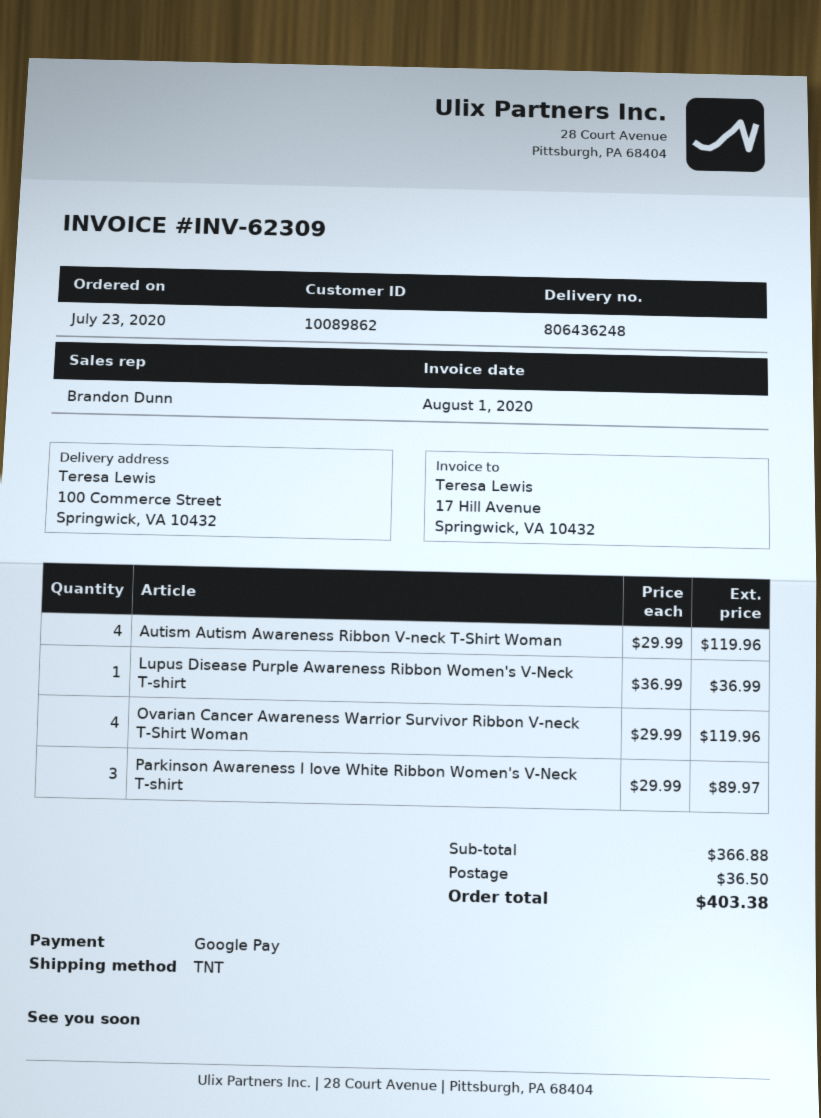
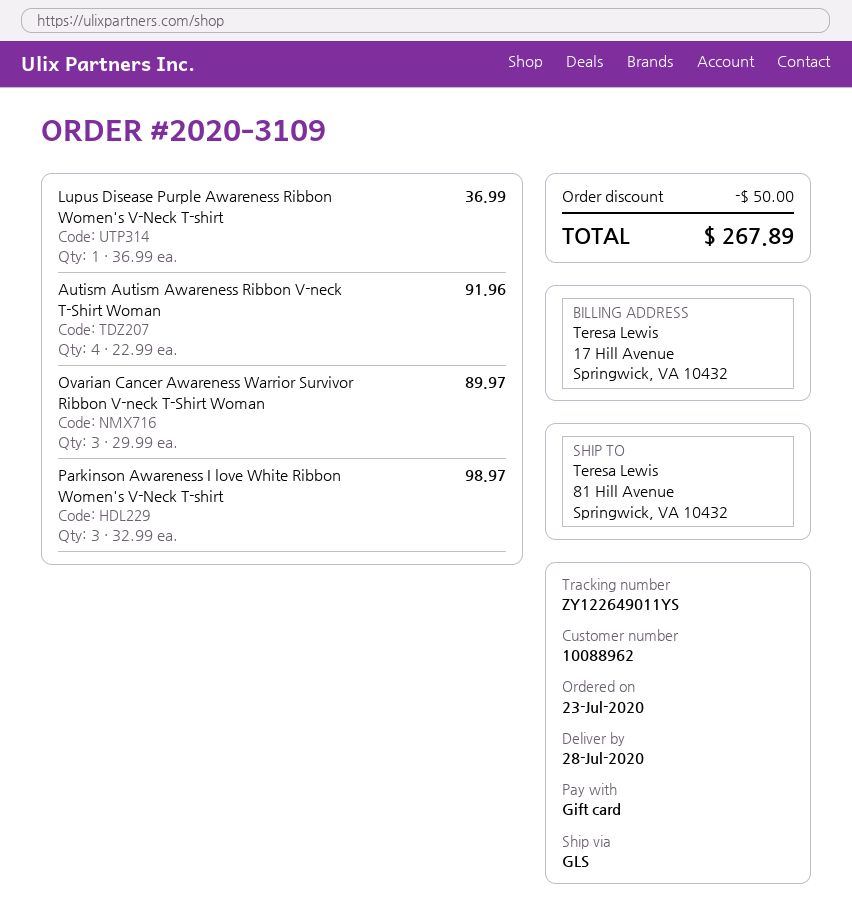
customer number: 10089862 -> 10088962
payment method: Google Pay -> gift card
shipping method: TNT -> GLS
ship to: 100 Commerce Street, Springwick, VA 10432 -> 81 Hill Avenue, Springwick, VA 10432
Autism Autism Awareness Ribbon V-neck T-Shirt Woman: 4 x 29.99 = 119.96 -> 4 x 22.99 = 91.96
Ovarian Cancer Awareness Warrior Survivor Ribbon V-neck T-Shirt Woman: 4 x 29.99 = 119.96 -> 3 x 29.99 = 89.97
Parkinson Awareness I love White Ribbon Women's V-Neck T-shirt: 3 x 29.99 = 89.97 -> 3 x 32.99 = 98.97
discount: none -> 50.00
shipping: 36.50 -> none
total: 403.38 -> 267.89

